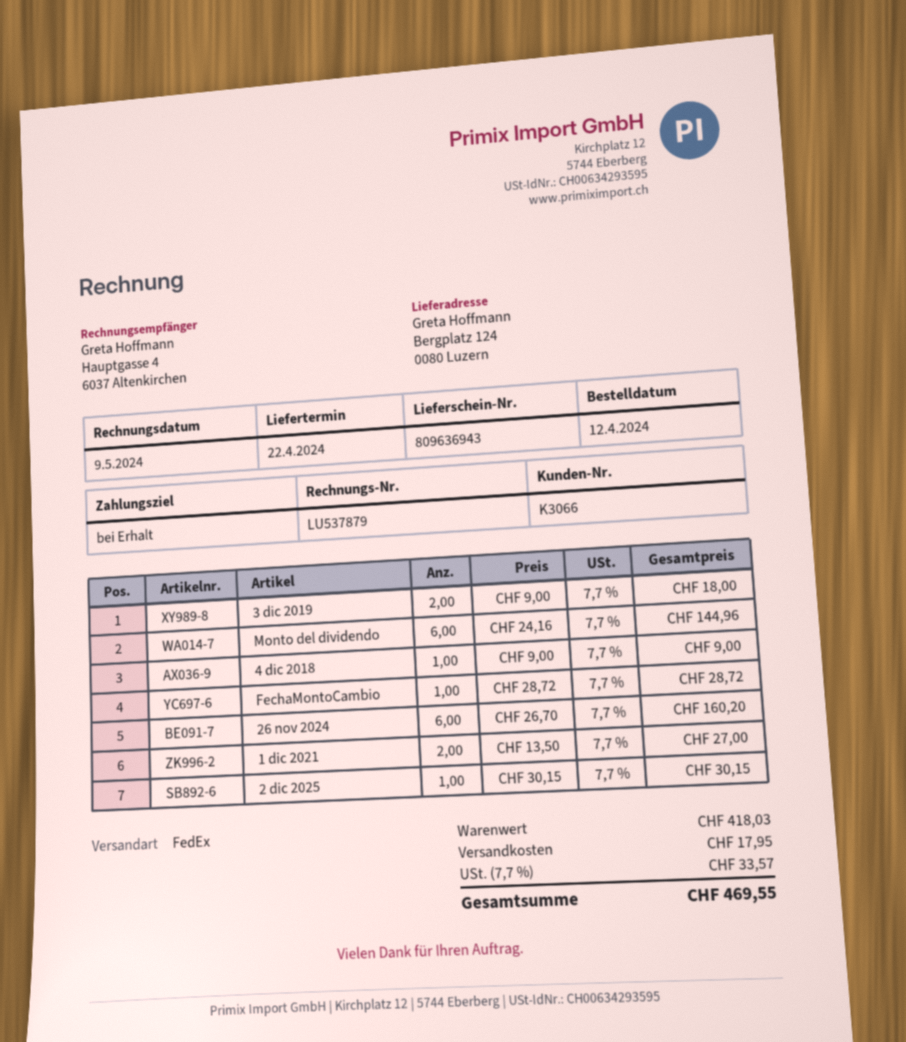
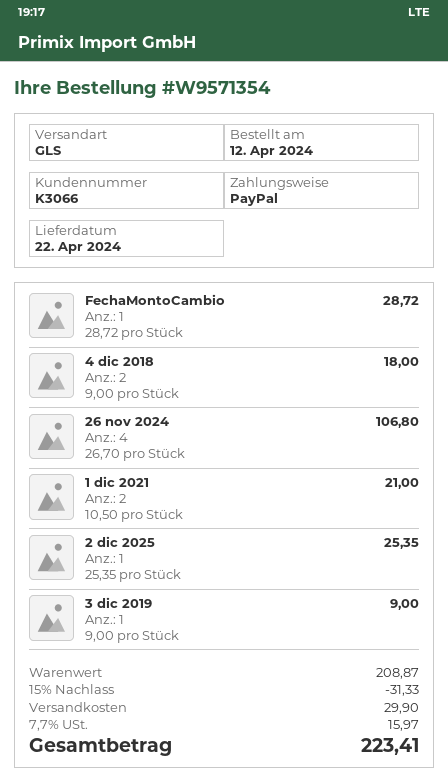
shipping method: FedEx -> GLS
3 dic 2019: 2 x 9.00 = 18.00 -> 1 x 9.00 = 9.00
Monto del dividendo: 6 x 24.16 = 144.96 -> none
4 dic 2018: 1 x 9.00 = 9.00 -> 2 x 9.00 = 18.00
26 nov 2024: 6 x 26.70 = 160.20 -> 4 x 26.70 = 106.80
1 dic 2021: 2 x 13.50 = 27.00 -> 2 x 10.50 = 21.00
2 dic 2025: 1 x 30.15 = 30.15 -> 1 x 25.35 = 25.35
subtotal: 418.03 -> 208.87
discount: none -> 15% = 31.33
shipping: 17.95 -> 29.90
tax: 7.7% = 33.57 -> 7.7% = 15.97
total: 469.55 -> 223.41

